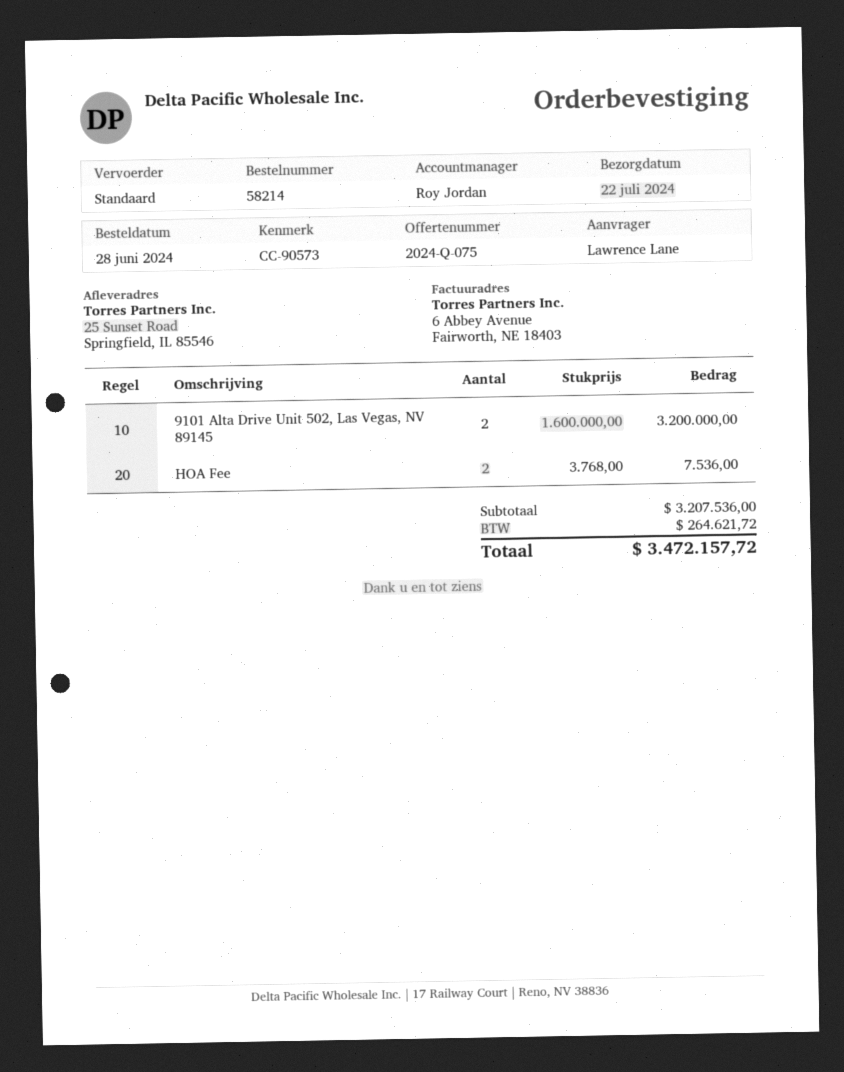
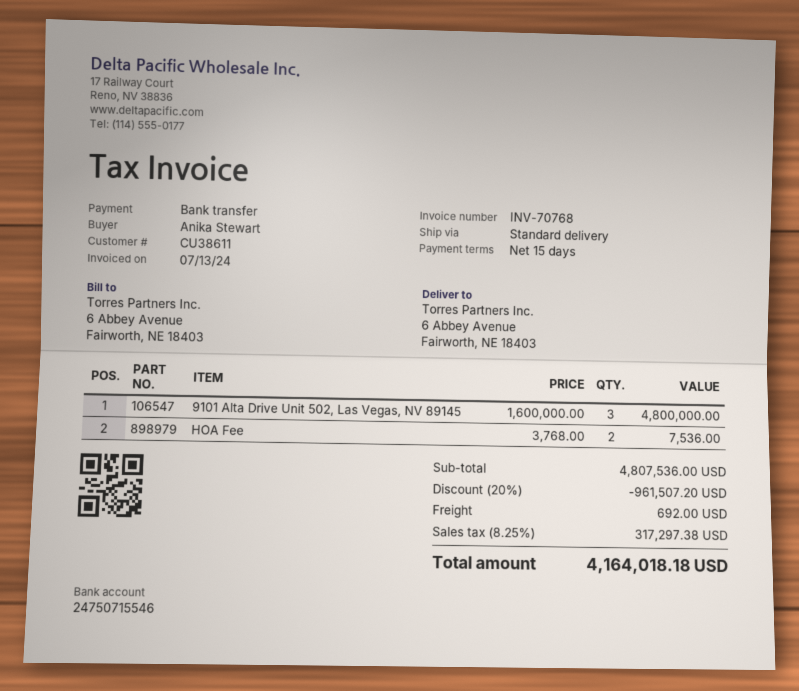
ordered by: Lawrence Lane -> Anika Stewart
ship to: 25 Sunset Road, Springfield, IL 85546 -> 6 Abbey Avenue, Fairworth, NE 18403
9101 Alta Drive Unit 502, Las Vegas, NV 89145: 2 x 1600000.00 = 3200000.00 -> 3 x 1600000.00 = 4800000.00
subtotal: 3207536.00 -> 4807536.00
discount: none -> 20% = 961507.20
shipping: none -> 692.00
tax: 264621.72 -> 317297.38
total: 3472157.72 -> 4164018.18

